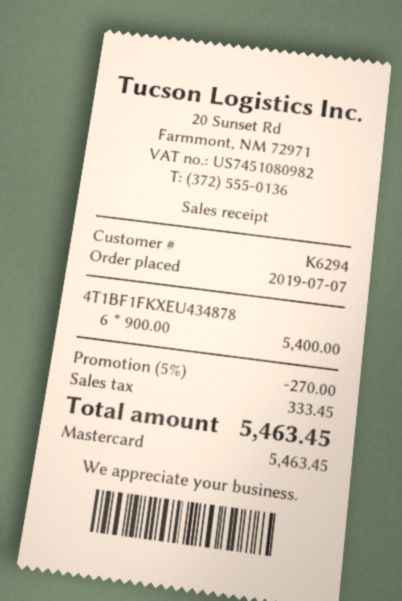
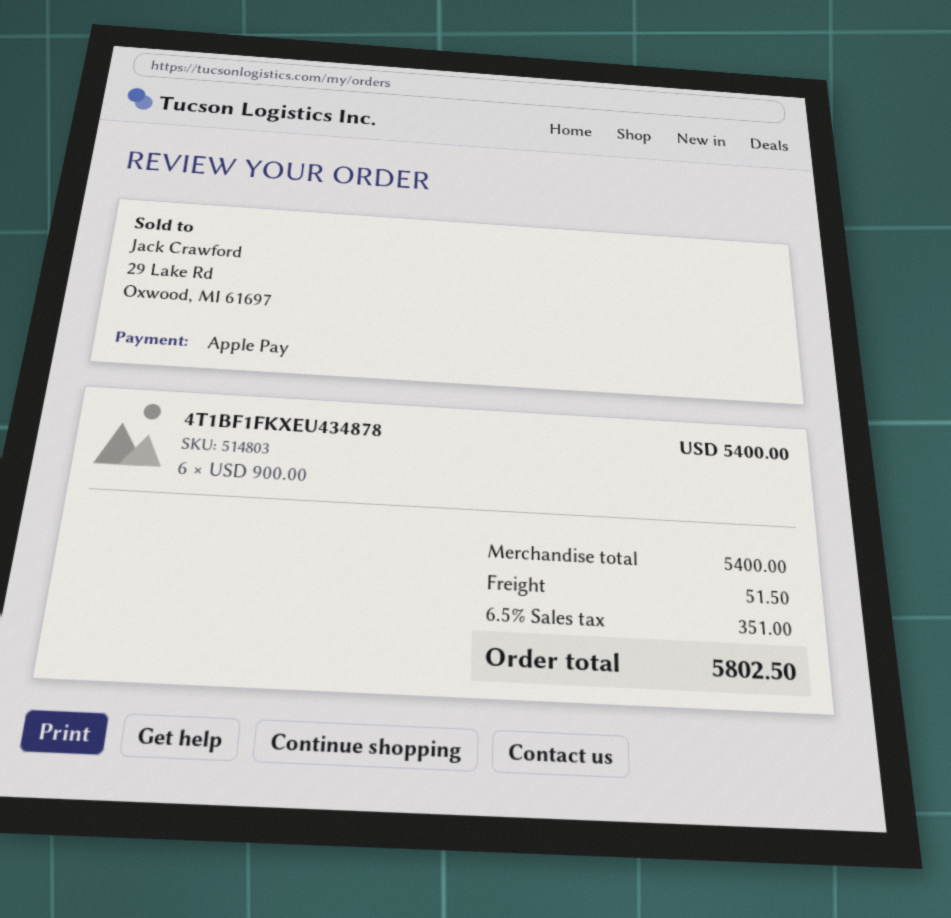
payment method: Mastercard -> Apple Pay
discount: 5% = 270.00 -> none
shipping: none -> 51.50
tax: 333.45 -> 351.00
total: 5463.45 -> 5802.50

